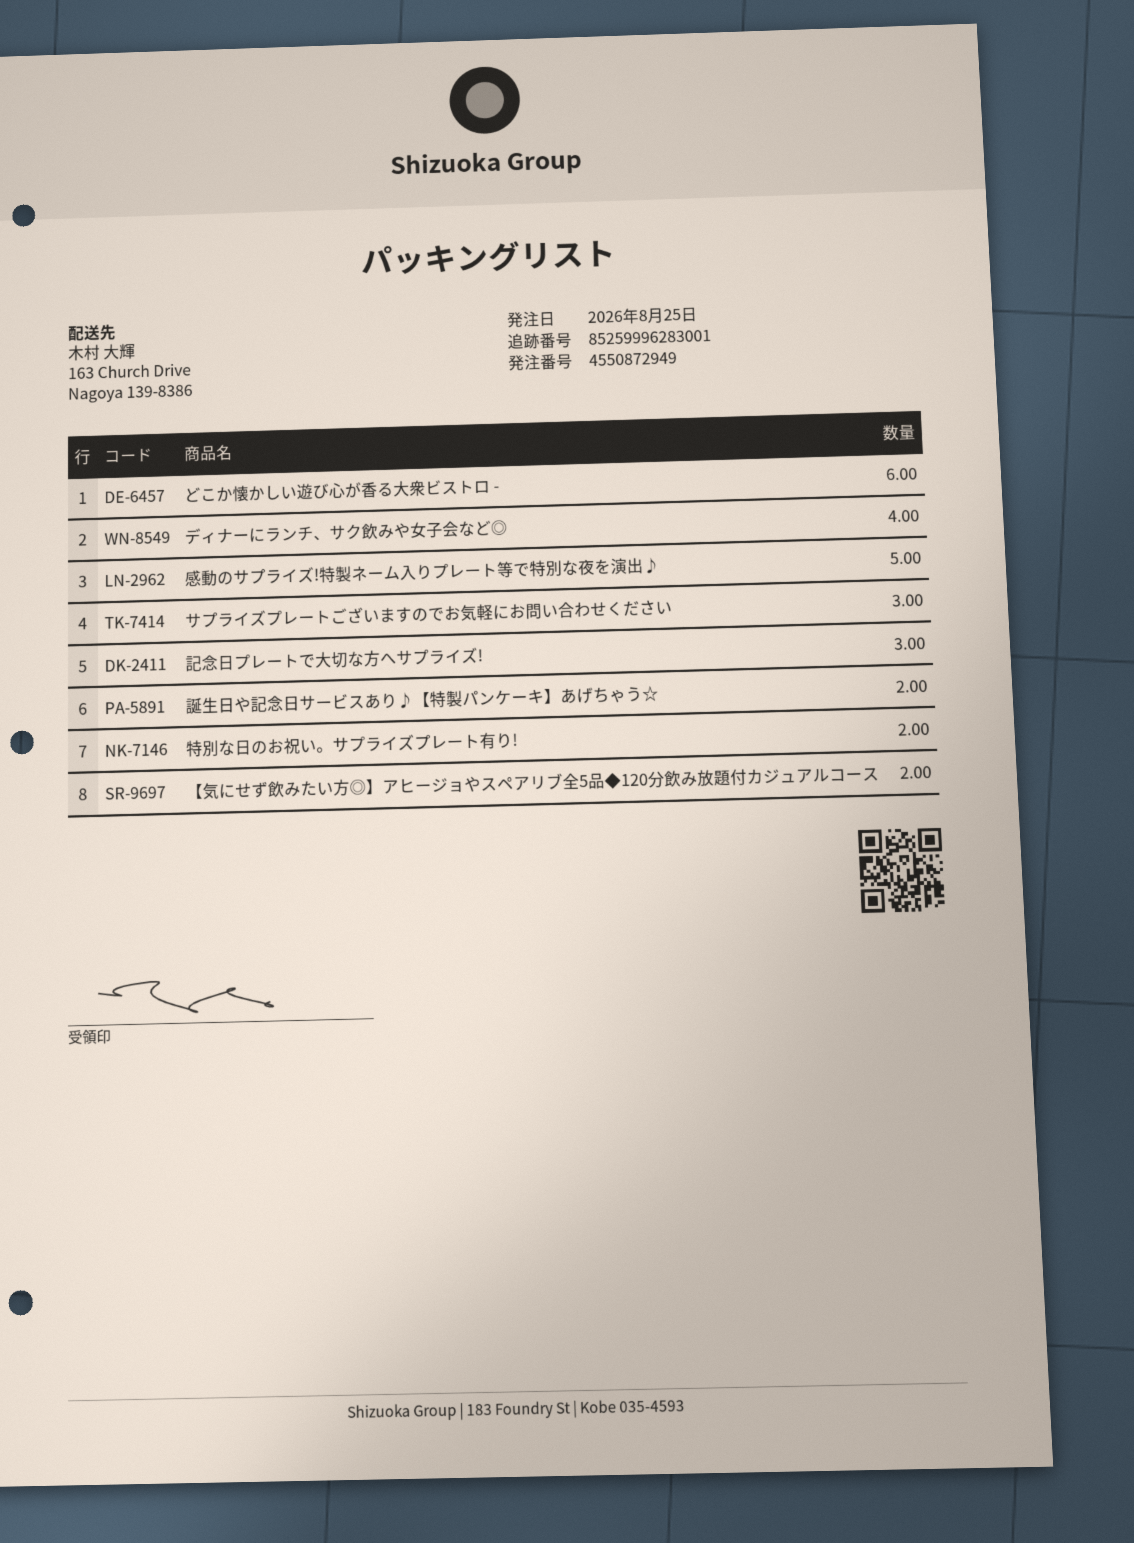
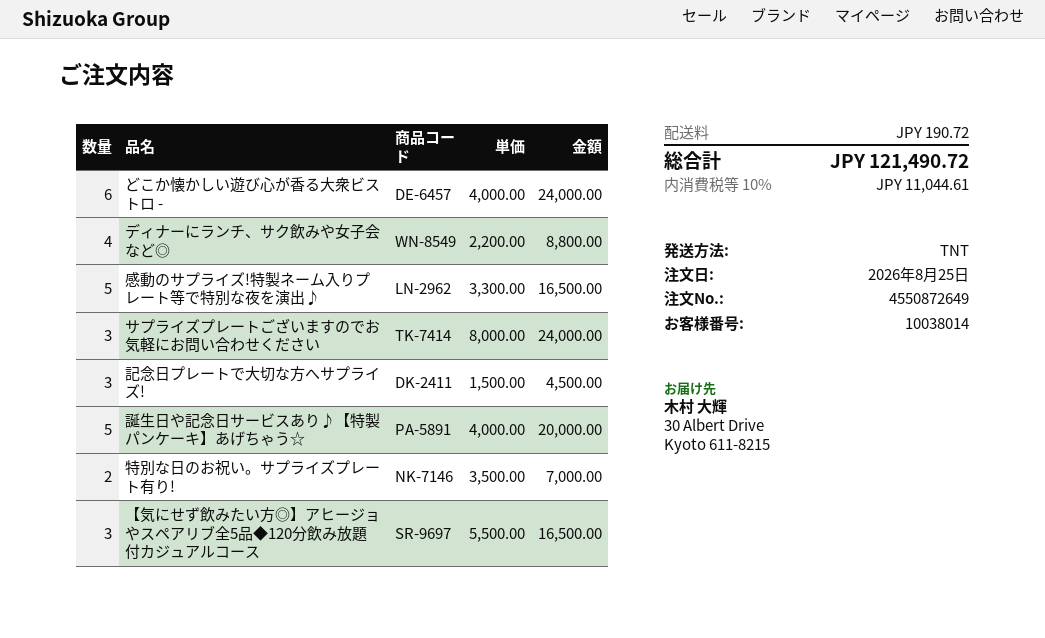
order number: 4550872949 -> 4550872649
ship to: 163 Church Drive, Nagoya 139-8386 -> 30 Albert Drive, Kyoto 611-8215
誕生日や記念日サービスあり♪【特製パンケーキ】あげちゃう☆: 2 -> 5
【気にせず飲みたい方◎】アヒージョやスペアリブ全5品◆120分飲み放題付カジュアルコース: 2 -> 3

